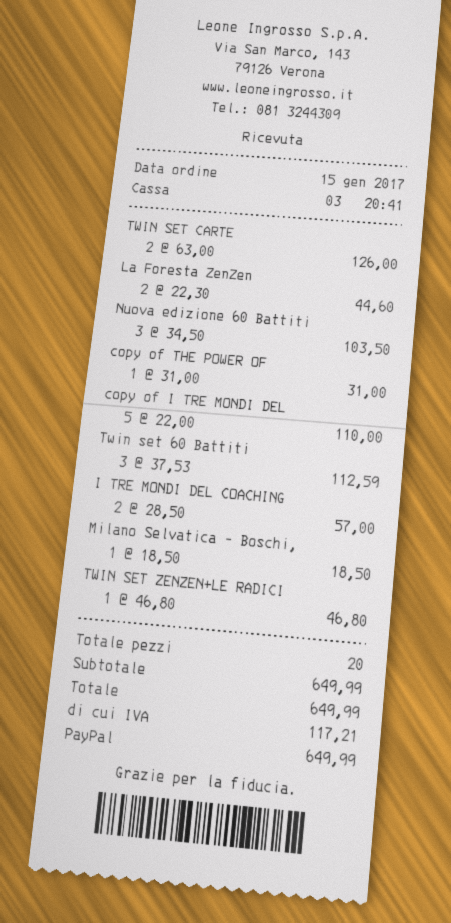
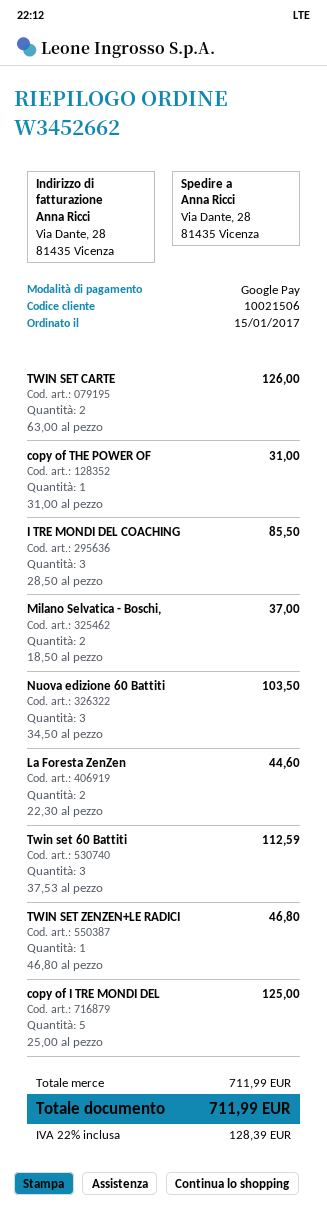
payment method: PayPal -> Google Pay
copy of I TRE MONDI DEL: 5 x 22.00 = 110.00 -> 5 x 25.00 = 125.00
I TRE MONDI DEL COACHING: 2 x 28.50 = 57.00 -> 3 x 28.50 = 85.50
Milano Selvatica - Boschi,: 1 x 18.50 = 18.50 -> 2 x 18.50 = 37.00
subtotal: 649.99 -> 711.99
tax: 117.21 -> 128.39
total: 649.99 -> 711.99

